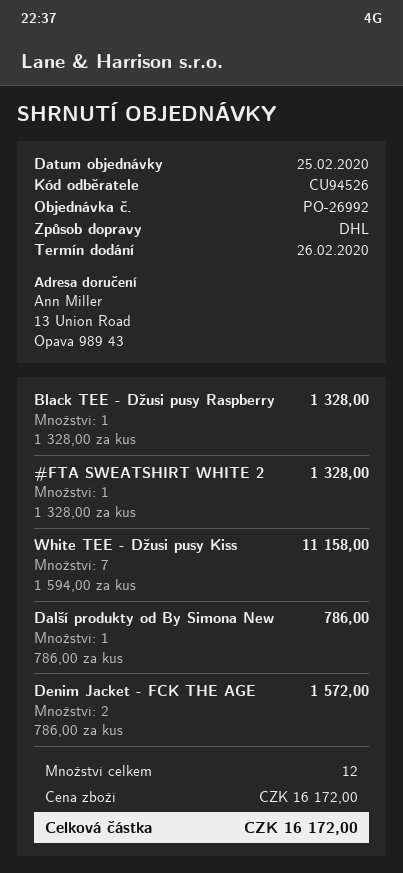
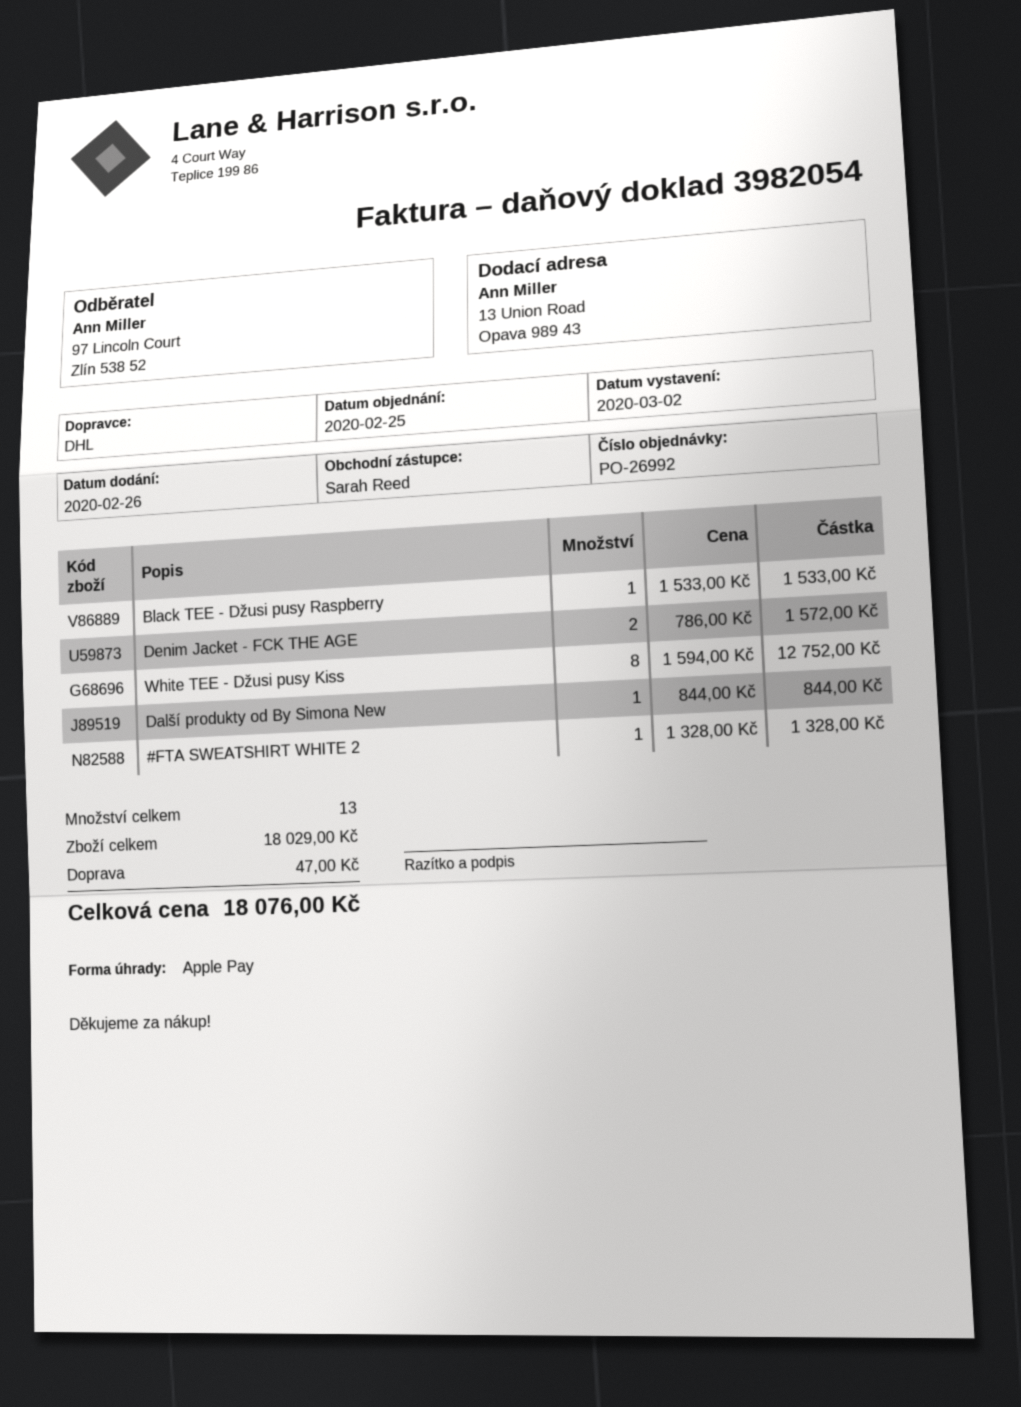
Black TEE - Džusi pusy Raspberry: 1 x 1328.00 = 1328.00 -> 1 x 1533.00 = 1533.00
White TEE - Džusi pusy Kiss: 7 x 1594.00 = 11158.00 -> 8 x 1594.00 = 12752.00
Další produkty od By Simona New: 1 x 786.00 = 786.00 -> 1 x 844.00 = 844.00
total quantity: 12 -> 13
subtotal: 16172.00 -> 18029.00
shipping: none -> 47.00
total: 16172.00 -> 18076.00

